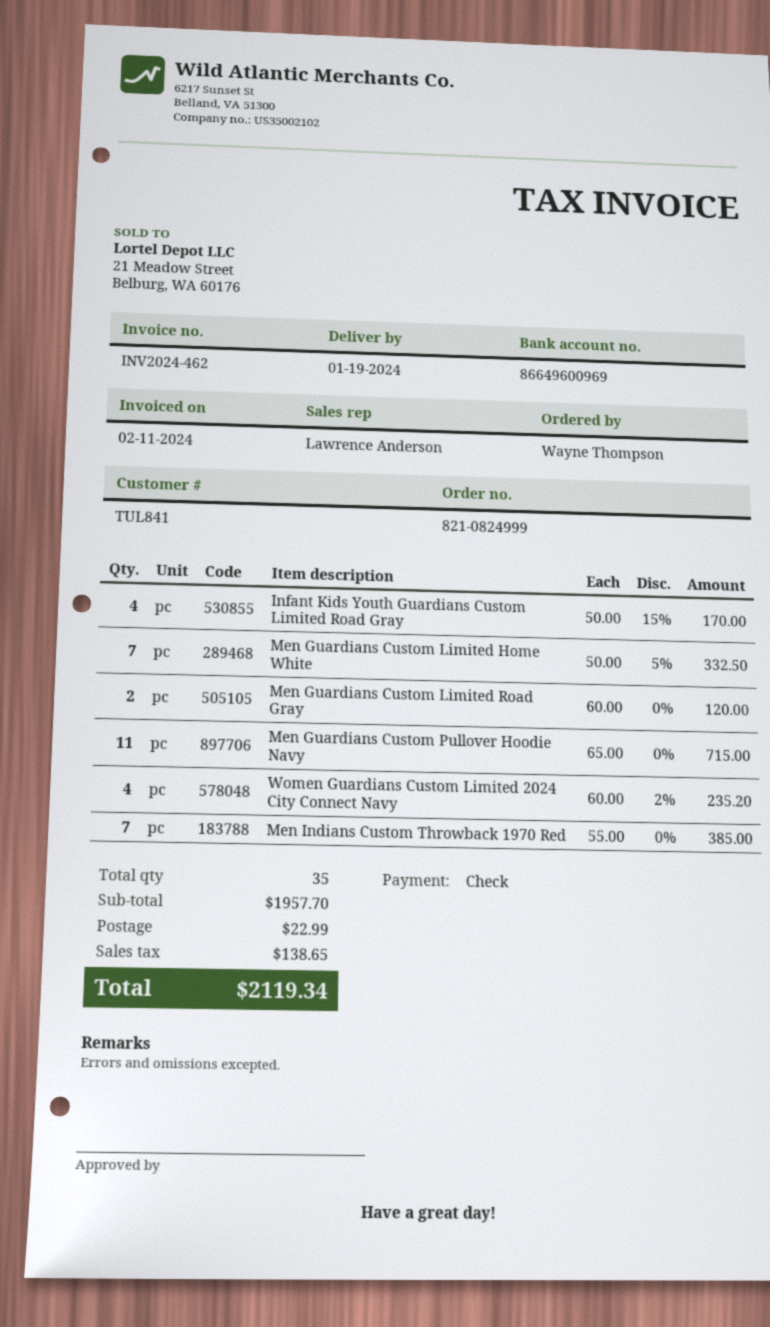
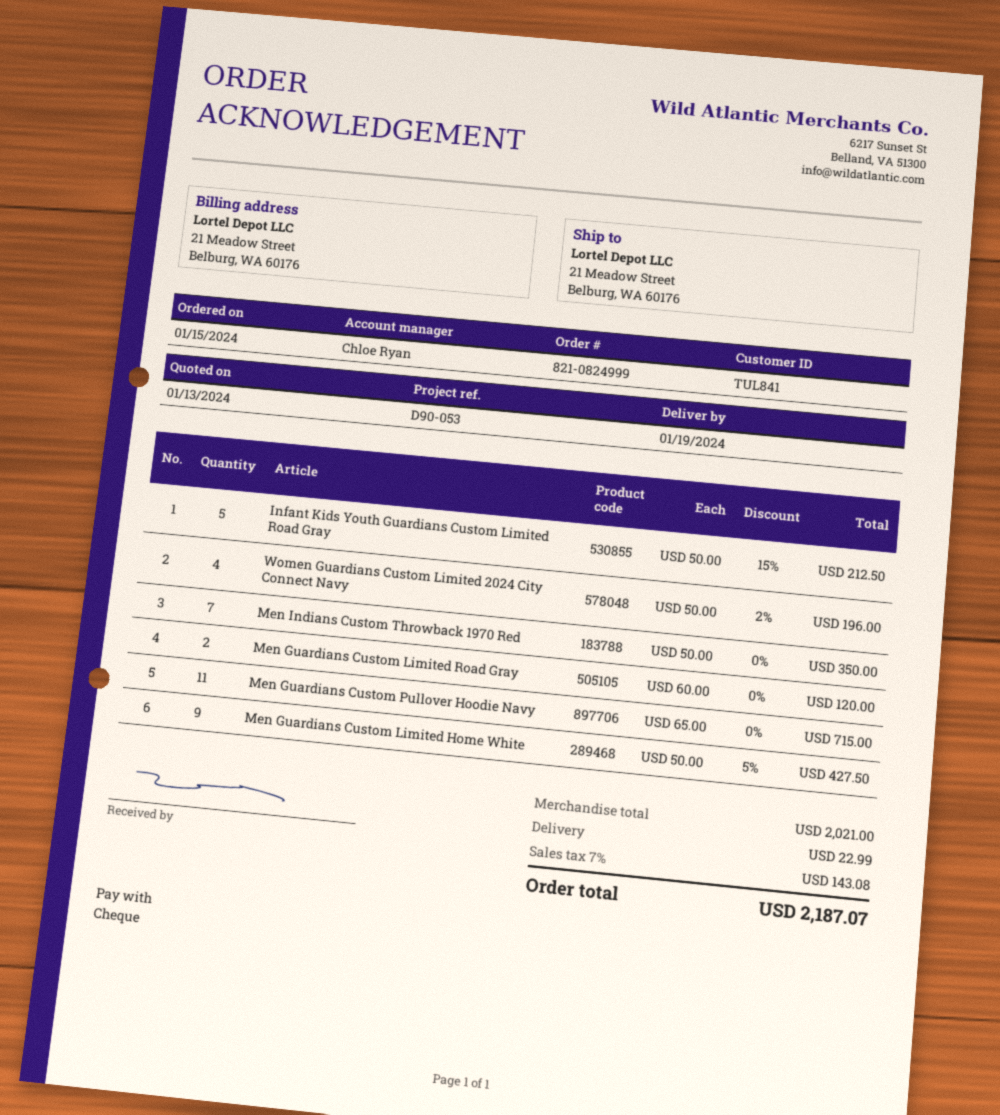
sales rep: Lawrence Anderson -> Chloe Ryan
Infant Kids Youth Guardians Custom Limited Road Gray: 4 x 50.00 - 15% = 170.00 -> 5 x 50.00 - 15% = 212.50
Men Guardians Custom Limited Home White: 7 x 50.00 - 5% = 332.50 -> 9 x 50.00 - 5% = 427.50
Women Guardians Custom Limited 2024 City Connect Navy: 4 x 60.00 - 2% = 235.20 -> 4 x 50.00 - 2% = 196.00
Men Indians Custom Throwback 1970 Red: 7 x 55.00 = 385.00 -> 7 x 50.00 = 350.00
subtotal: 1957.70 -> 2021.00
tax: 138.65 -> 143.08
total: 2119.34 -> 2187.07

